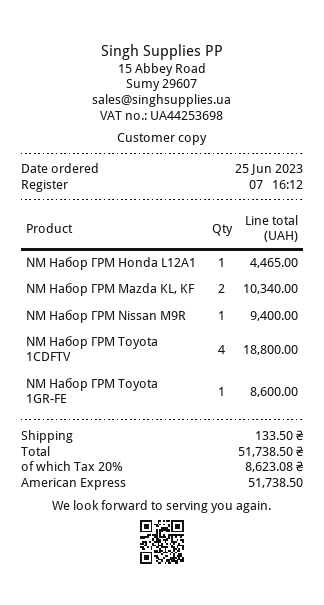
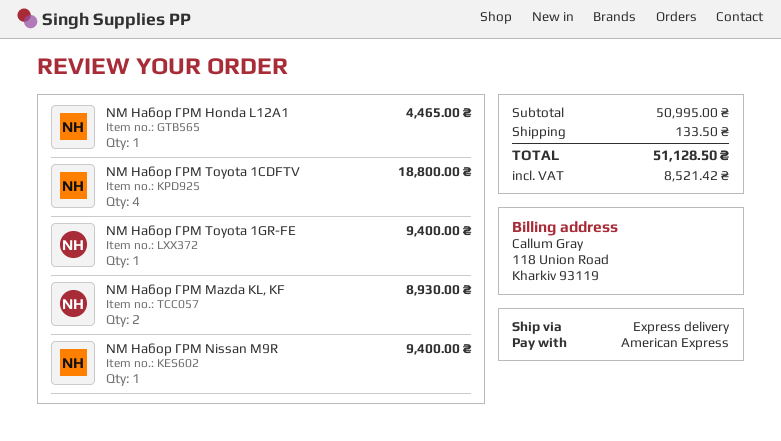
NM Набор ГРМ Mazda KL, KF: 2 for 10340.00 -> 2 for 8930.00
NM Набор ГРМ Toyota 1GR-FE: 1 for 8600.00 -> 1 for 9400.00
tax: 8623.08 -> 8521.42
total: 51738.50 -> 51128.50

